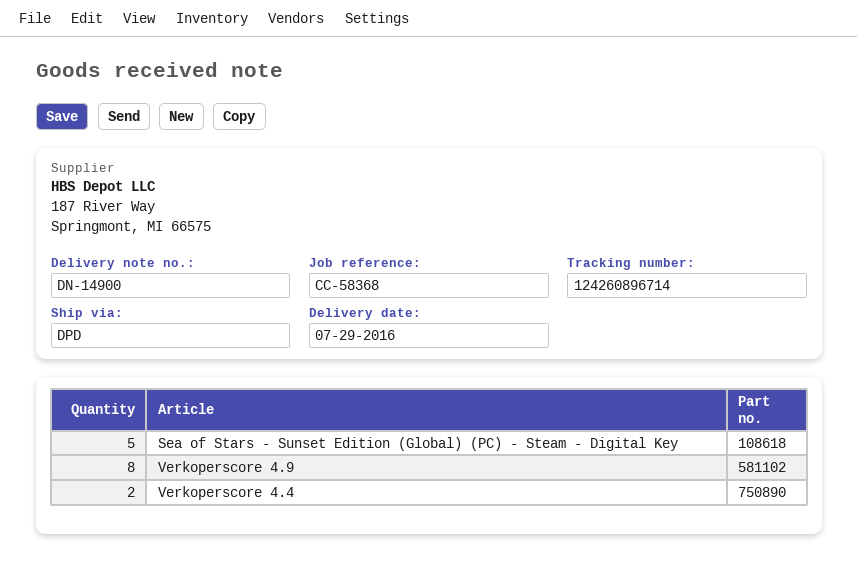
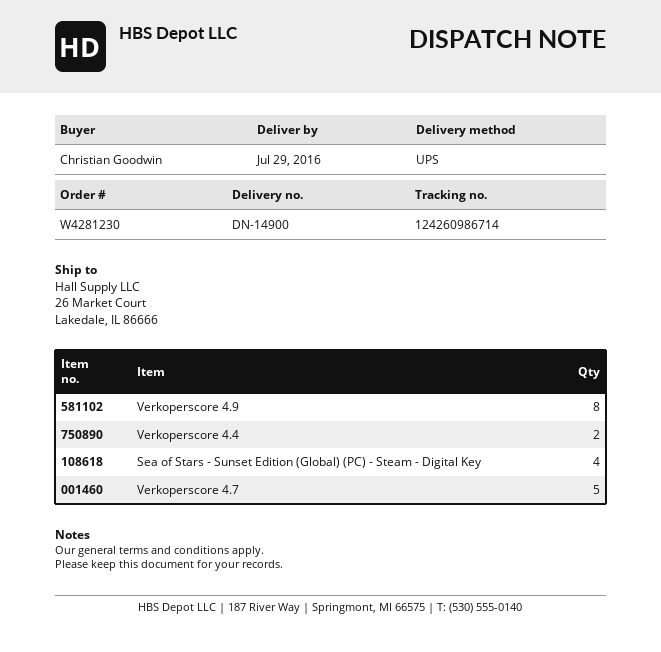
shipping method: DPD -> UPS
tracking number: 124260896714 -> 124260986714
Sea of Stars - Sunset Edition (Global) (PC) - Steam - Digital Key: 5 -> 4
Verkoperscore 4.7: none -> 5

